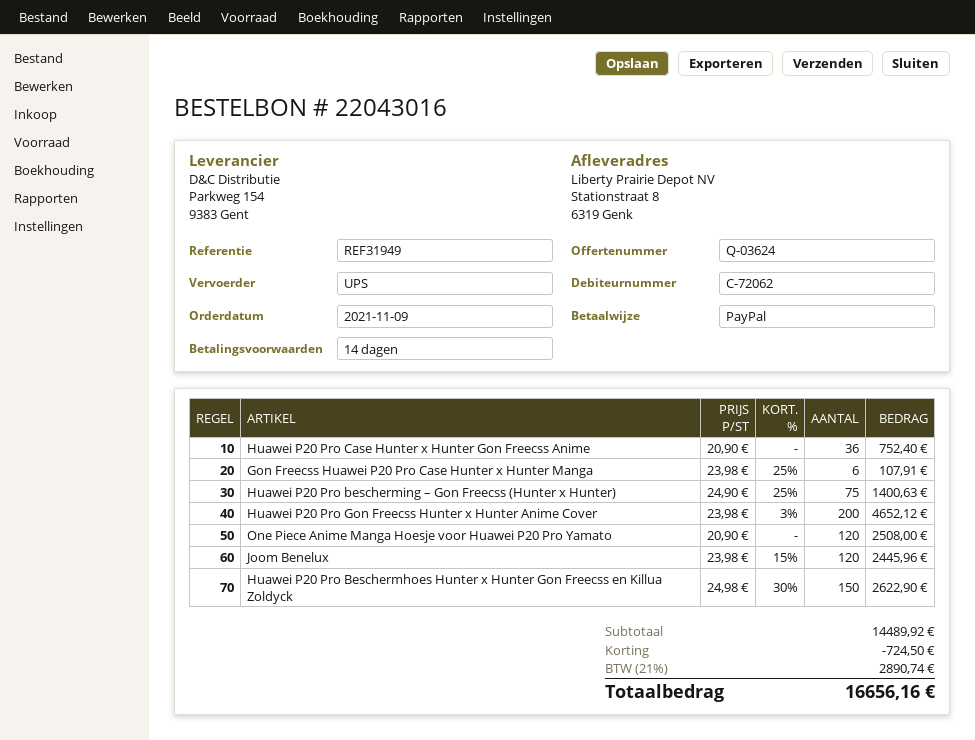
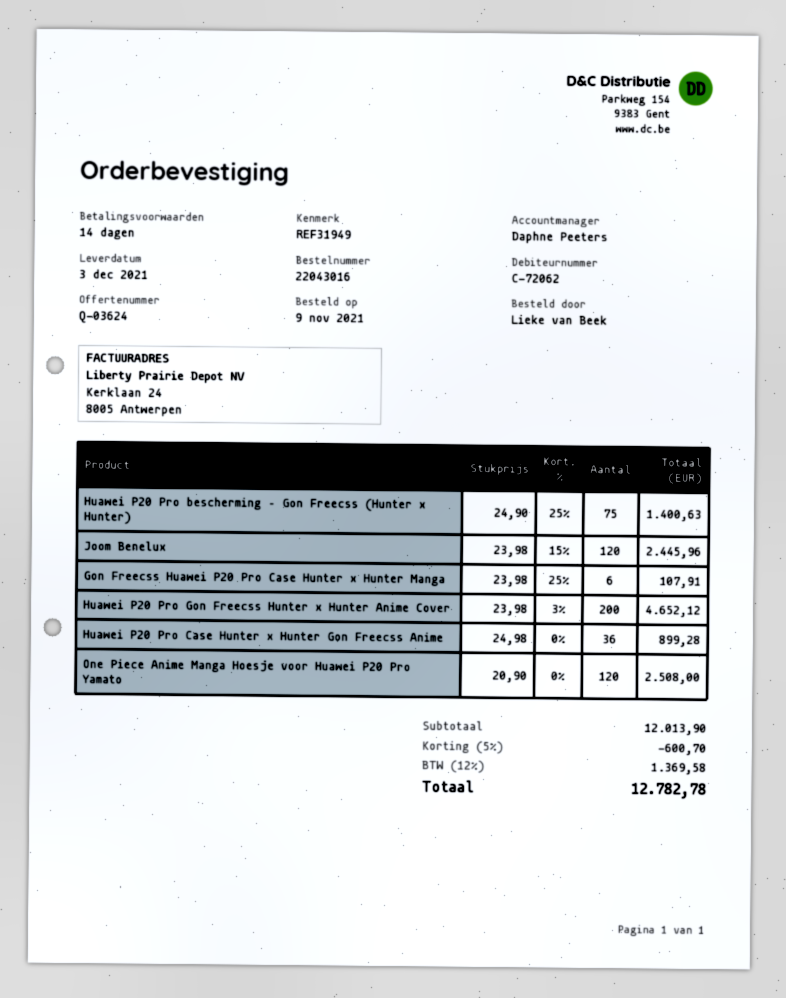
Huawei P20 Pro Case Hunter x Hunter Gon Freecss Anime: 36 x 20.90 = 752.40 -> 36 x 24.98 = 899.28
Huawei P20 Pro Beschermhoes Hunter x Hunter Gon Freecss en Killua Zoldyck: 150 x 24.98 - 30% = 2622.90 -> none
subtotal: 14489.92 -> 12013.90
discount: 724.50 -> 600.70
tax: 21% = 2890.74 -> 12% = 1369.58
total: 16656.16 -> 12782.78

